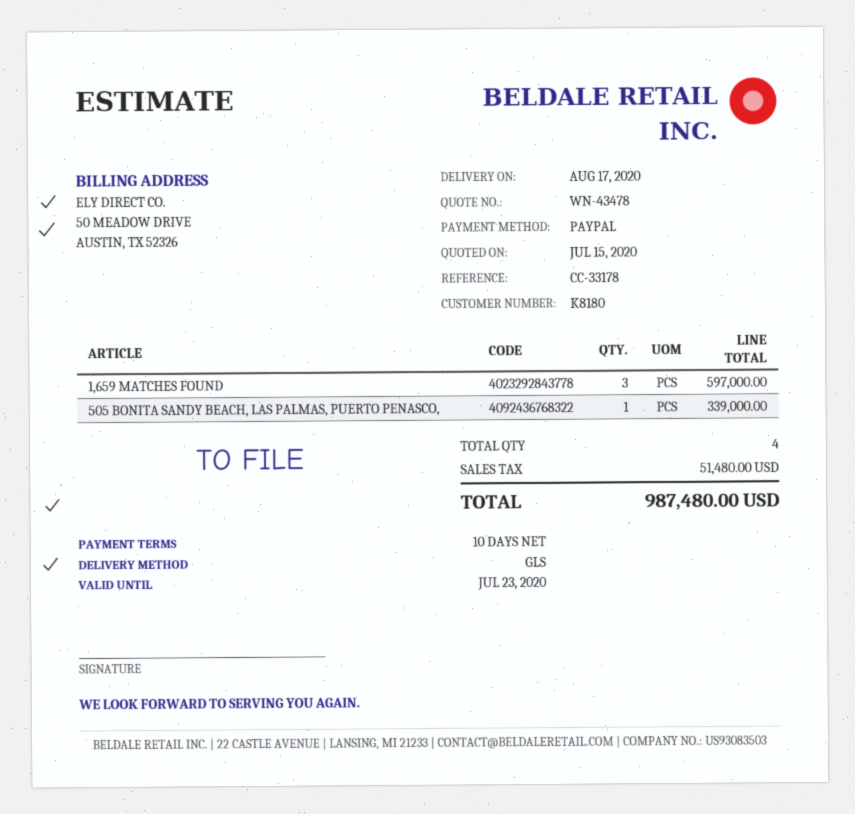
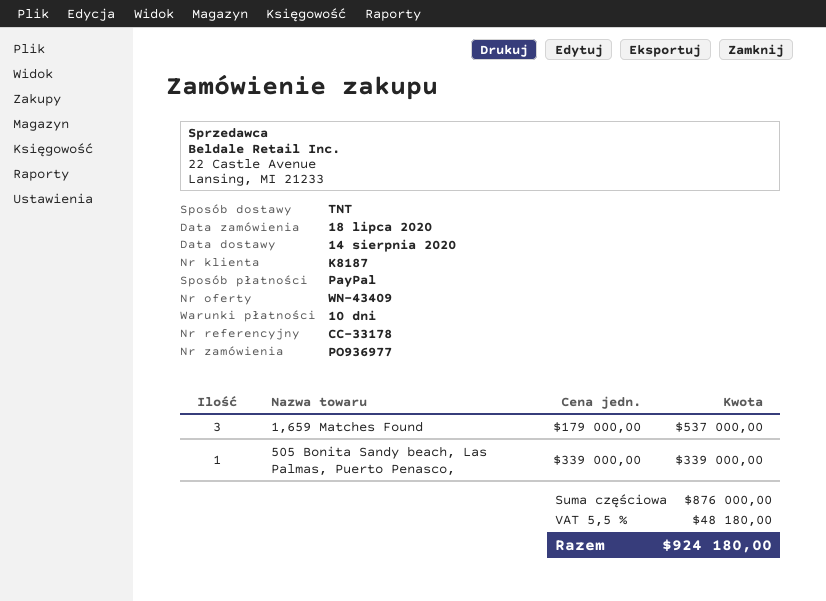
quote number: WN-43478 -> WN-43409
delivery date: 2020-08-17 -> 2020-08-14
customer number: K8180 -> K8187
shipping method: GLS -> TNT
1,659 MATCHES FOUND: 3 for 597000.00 -> 3 for 537000.00
tax: 51480.00 -> 48180.00
total: 987480.00 -> 924180.00

